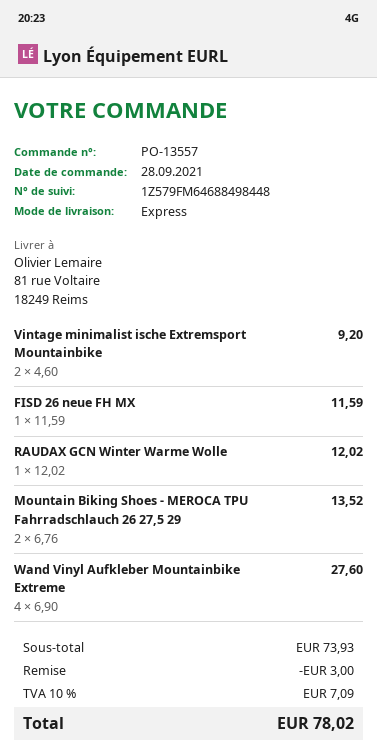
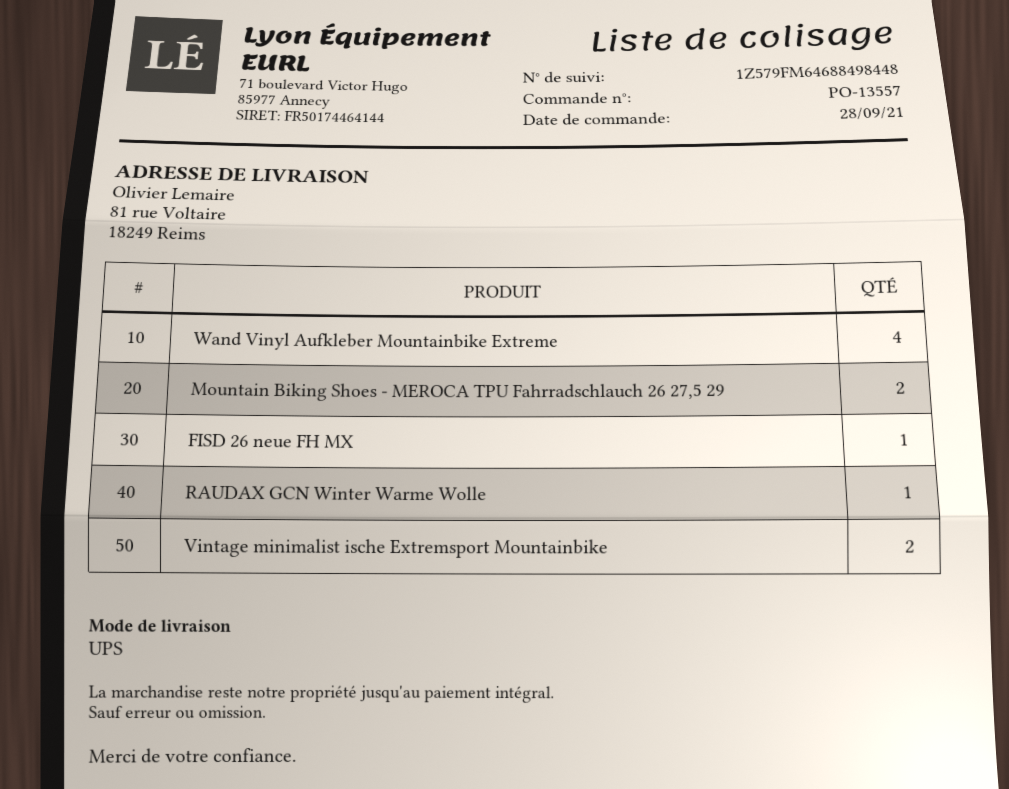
shipping method: express -> UPS

